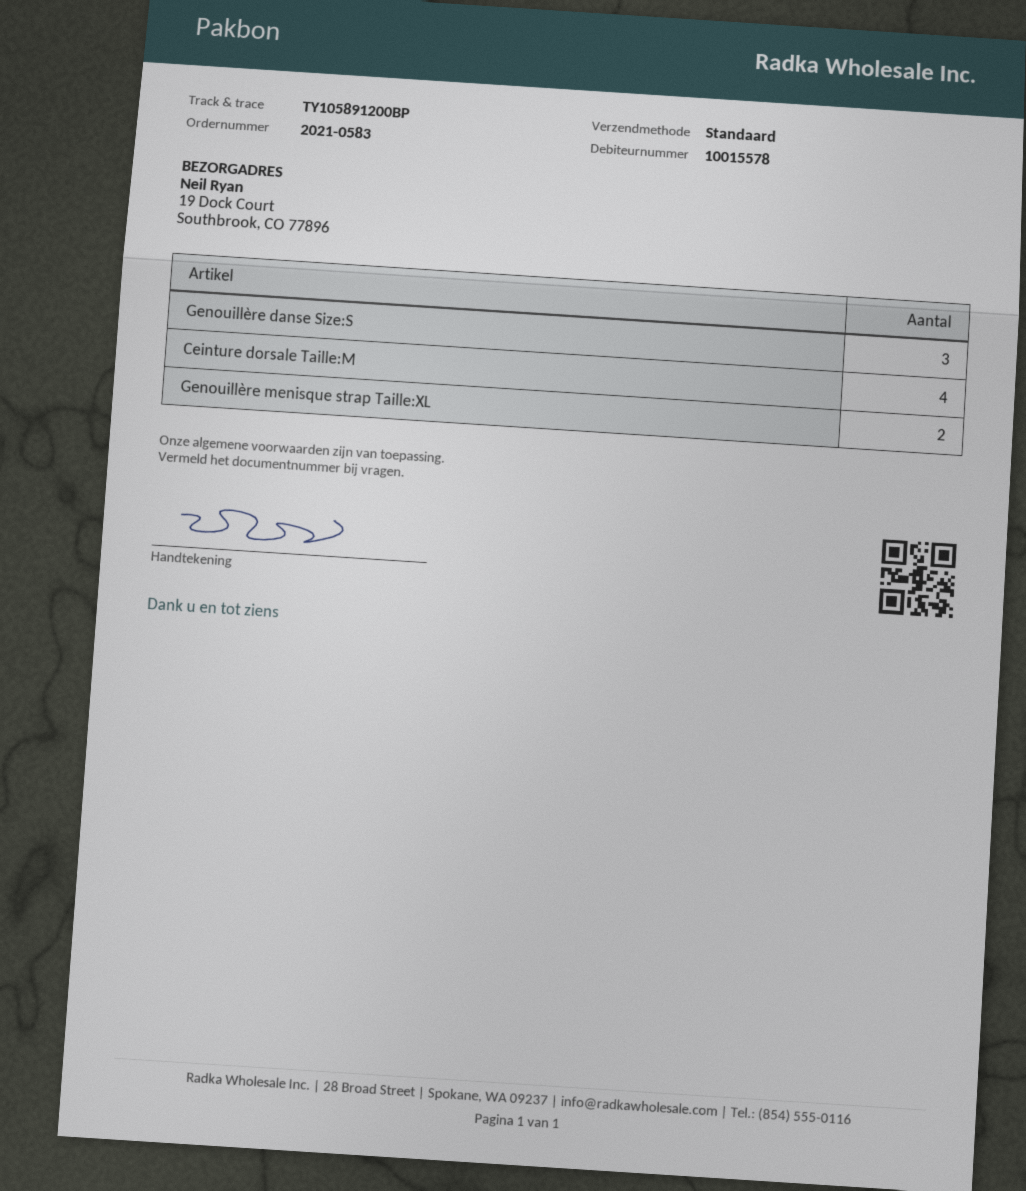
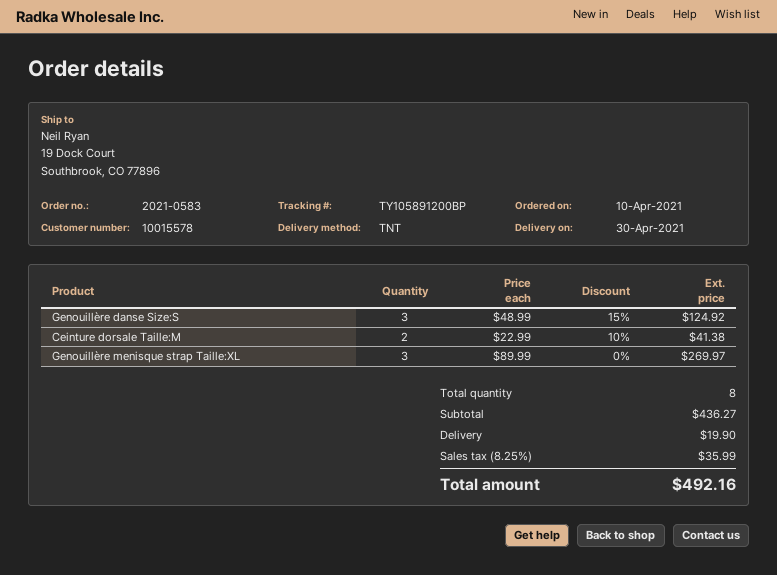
shipping method: standard -> TNT
Ceinture dorsale Taille:M: 4 -> 2
Genouillère menisque strap Taille:XL: 2 -> 3

